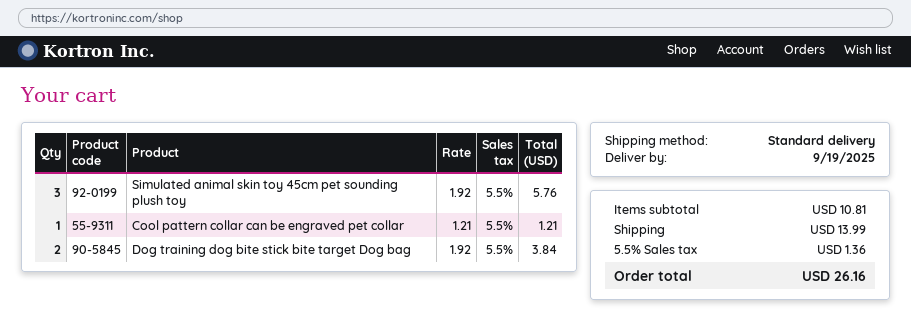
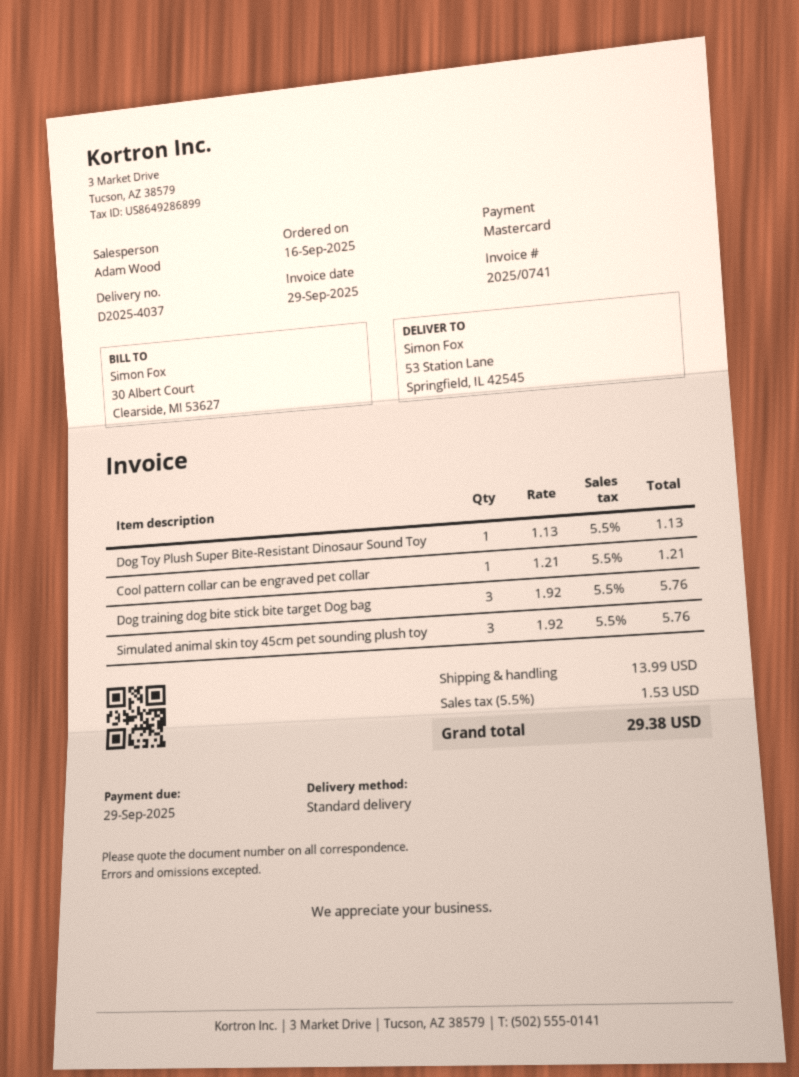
Dog training dog bite stick bite target Dog bag: 2 x 1.92 = 3.84 -> 3 x 1.92 = 5.76
Dog Toy Plush Super Bite-Resistant Dinosaur Sound Toy: none -> 1 x 1.13 = 1.13
tax: 5.5% = 1.36 -> 5.5% = 1.53
total: 26.16 -> 29.38

